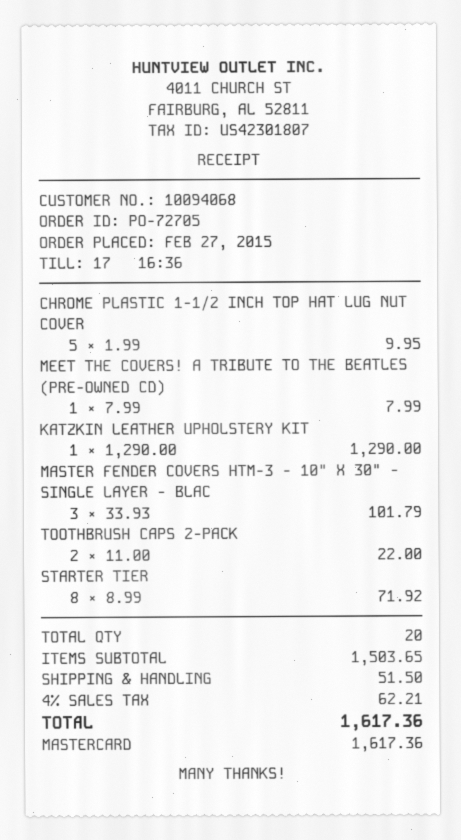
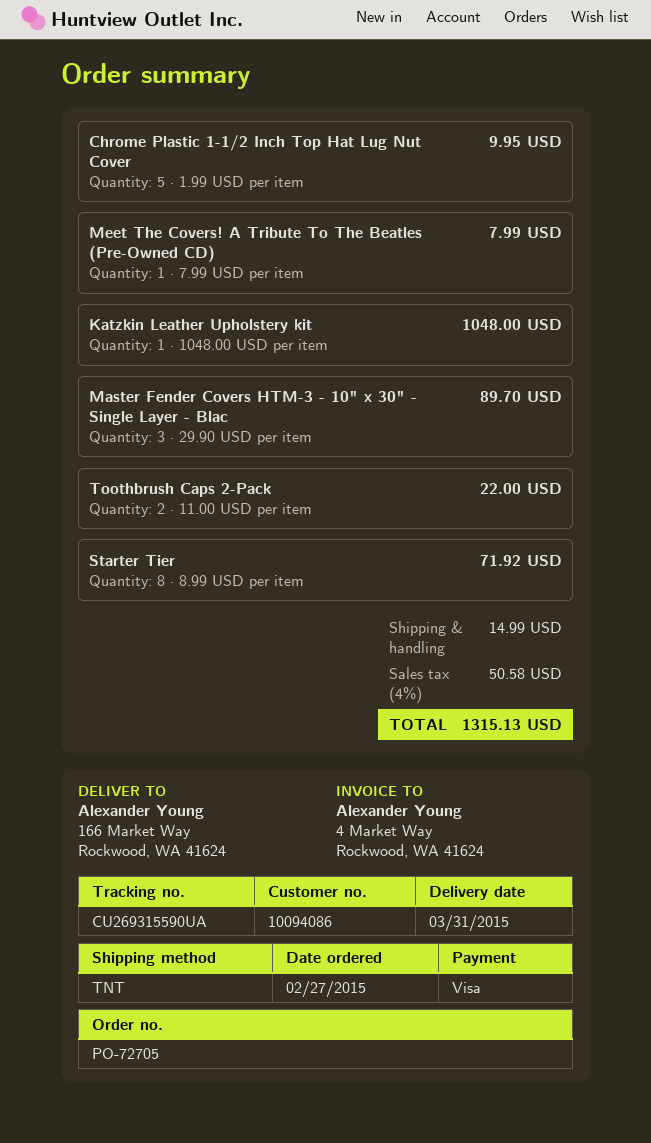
customer number: 10094068 -> 10094086
payment method: Mastercard -> Visa
KATZKIN LEATHER UPHOLSTERY KIT: 1 x 1290.00 = 1290.00 -> 1 x 1048.00 = 1048.00
MASTER FENDER COVERS HTM-3 - 10" X 30" - SINGLE LAYER - BLAC: 3 x 33.93 = 101.79 -> 3 x 29.90 = 89.70
shipping: 51.50 -> 14.99
tax: 4% = 62.21 -> 4% = 50.58
total: 1617.36 -> 1315.13

